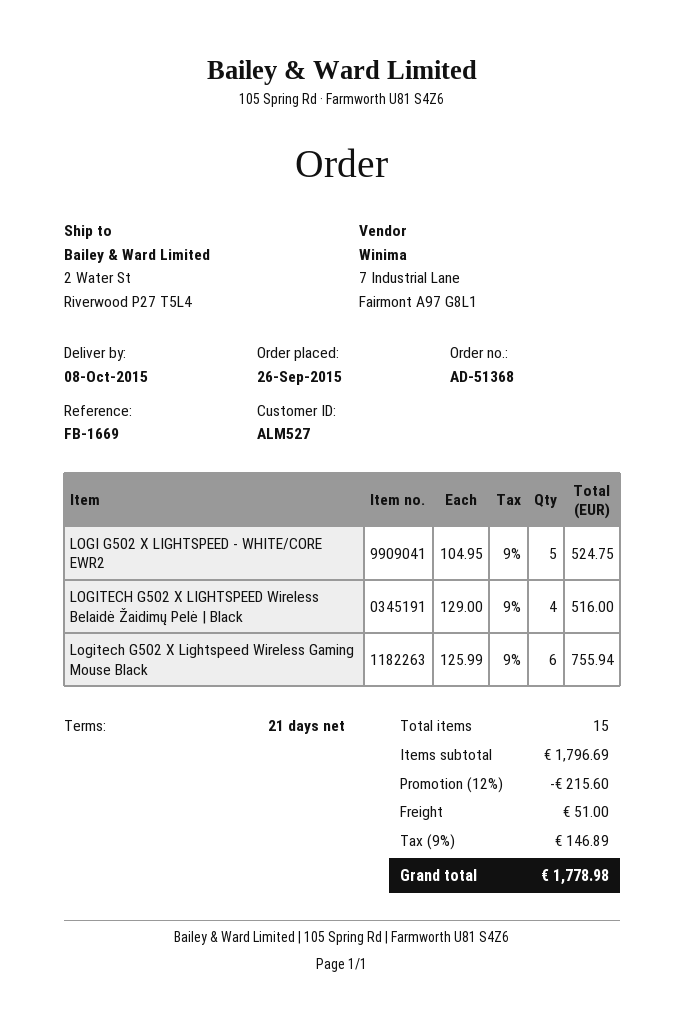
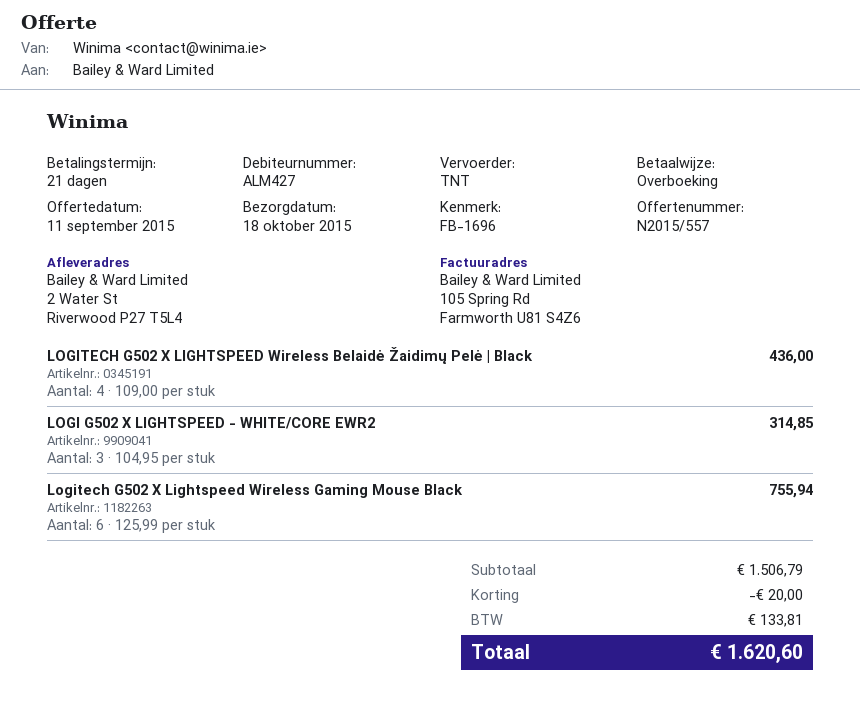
delivery date: 2015-10-08 -> 2015-10-18
customer number: ALM527 -> ALM427
reference: FB-1669 -> FB-1696
LOGI G502 X LIGHTSPEED - WHITE/CORE EWR2: 5 x 104.95 = 524.75 -> 3 x 104.95 = 314.85
LOGITECH G502 X LIGHTSPEED Wireless Belaidė Žaidimų Pelė | Black: 4 x 129.00 = 516.00 -> 4 x 109.00 = 436.00
subtotal: 1796.69 -> 1506.79
discount: 215.60 -> 20.00
shipping: 51.00 -> none
tax: 146.89 -> 133.81
total: 1778.98 -> 1620.60

